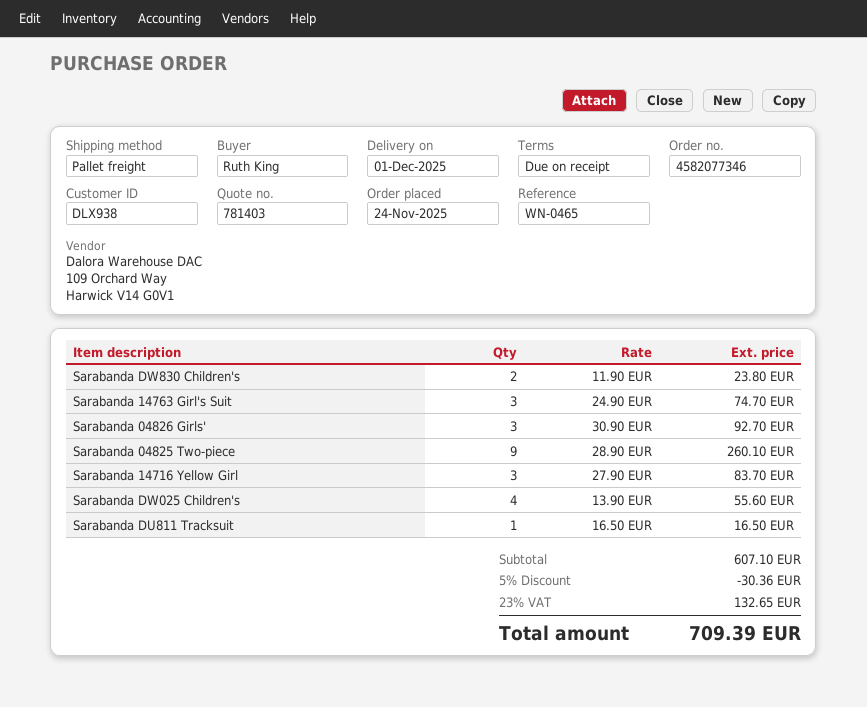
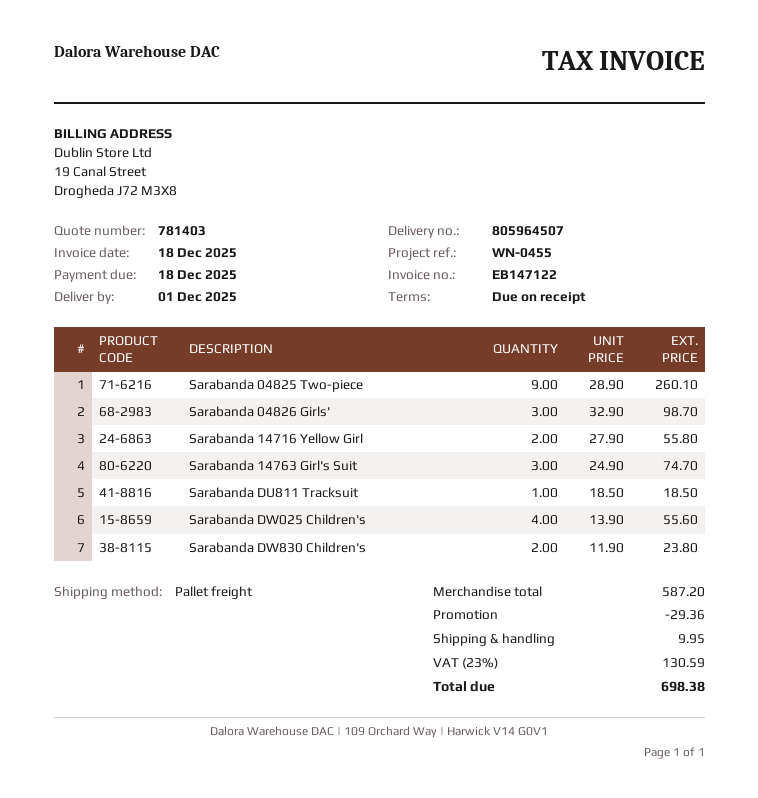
reference: WN-0465 -> WN-0455
Sarabanda 04826 Girls': 3 x 30.90 = 92.70 -> 3 x 32.90 = 98.70
Sarabanda 14716 Yellow Girl: 3 x 27.90 = 83.70 -> 2 x 27.90 = 55.80
Sarabanda DU811 Tracksuit: 1 x 16.50 = 16.50 -> 1 x 18.50 = 18.50
subtotal: 607.10 -> 587.20
discount: 30.36 -> 29.36
shipping: none -> 9.95
tax: 23% = 132.65 -> 23% = 130.59
total: 709.39 -> 698.38

